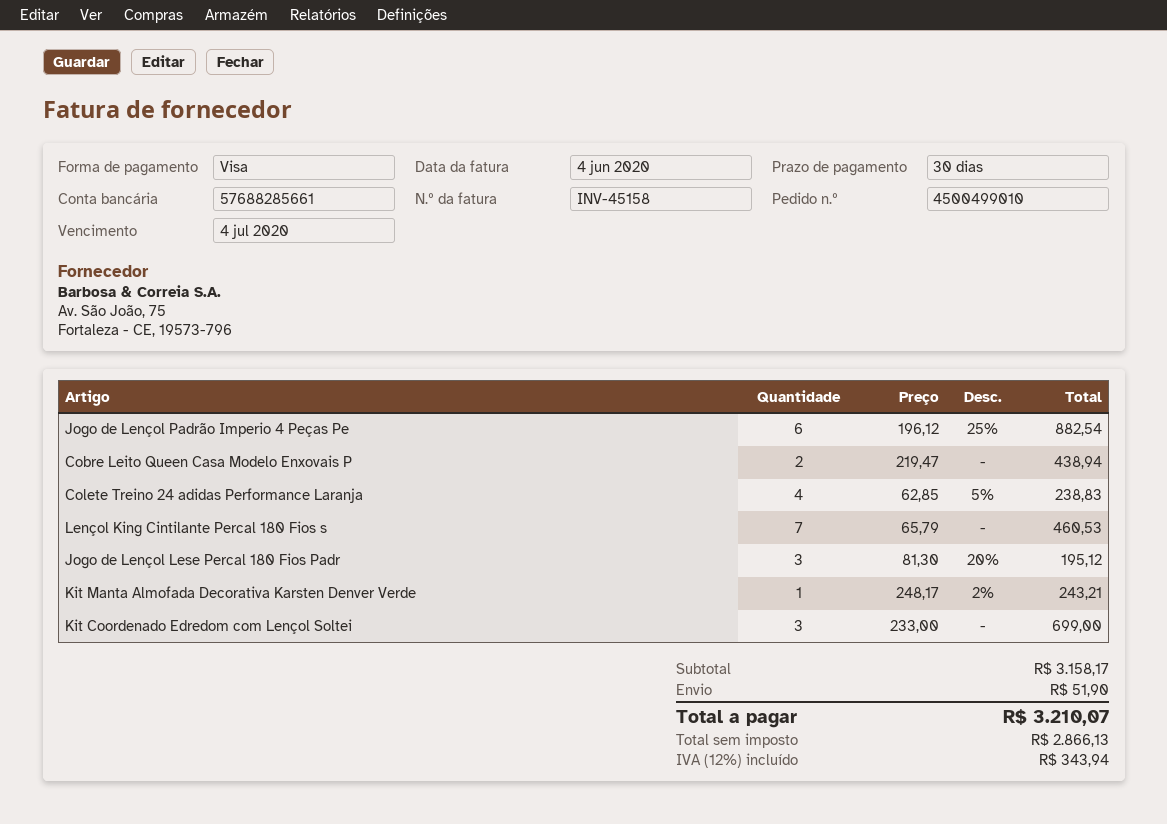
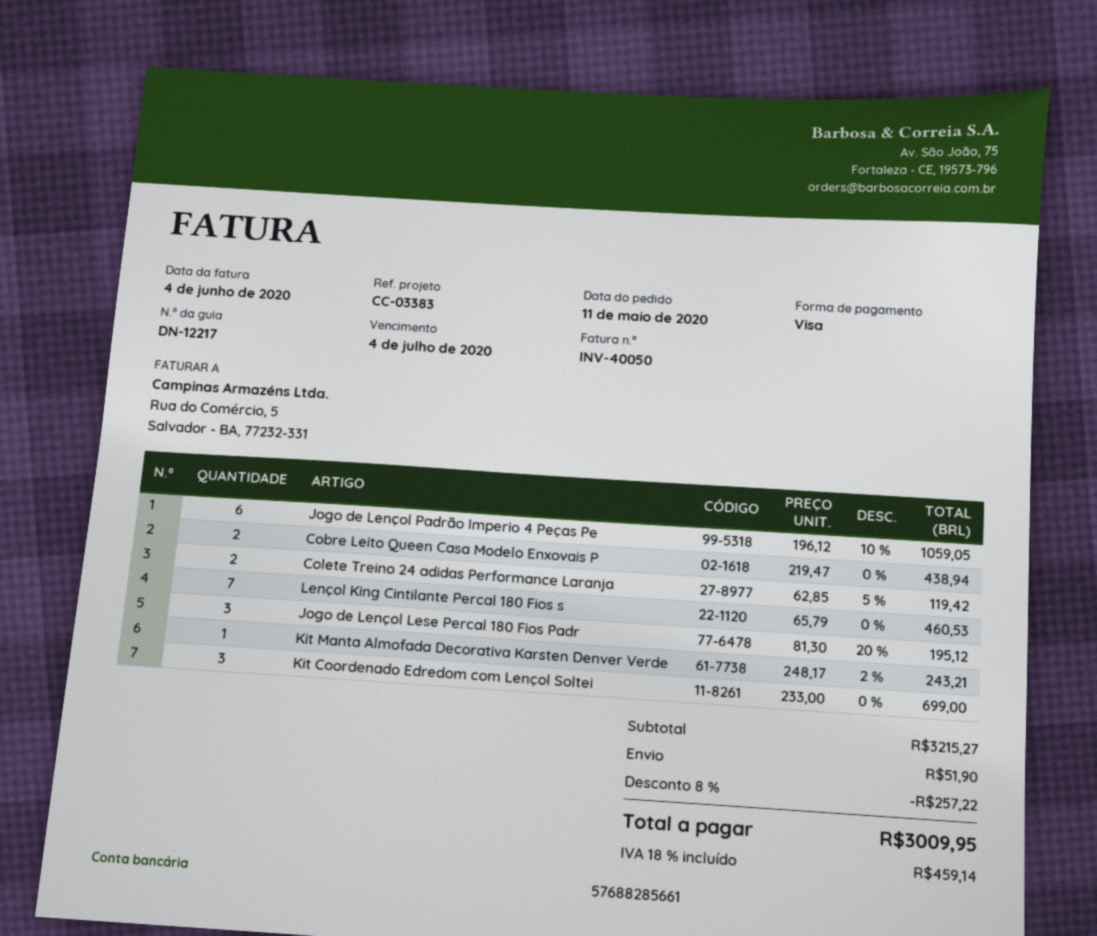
invoice number: INV-45158 -> INV-40050
Jogo de Lençol Padrão Imperio 4 Peças Pe: 6 x 196.12 - 25% = 882.54 -> 6 x 196.12 - 10% = 1059.05
Colete Treino 24 adidas Performance Laranja: 4 x 62.85 - 5% = 238.83 -> 2 x 62.85 - 5% = 119.42
subtotal: 3158.17 -> 3215.27
discount: none -> 8% = 257.22
tax: 12% = 343.94 -> 18% = 459.14
total: 3210.07 -> 3009.95

